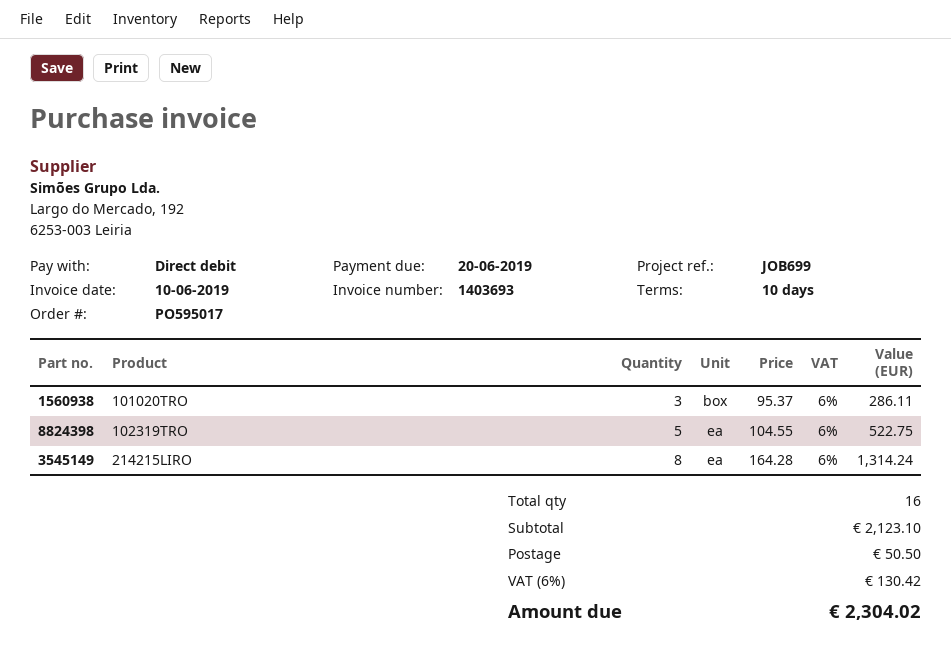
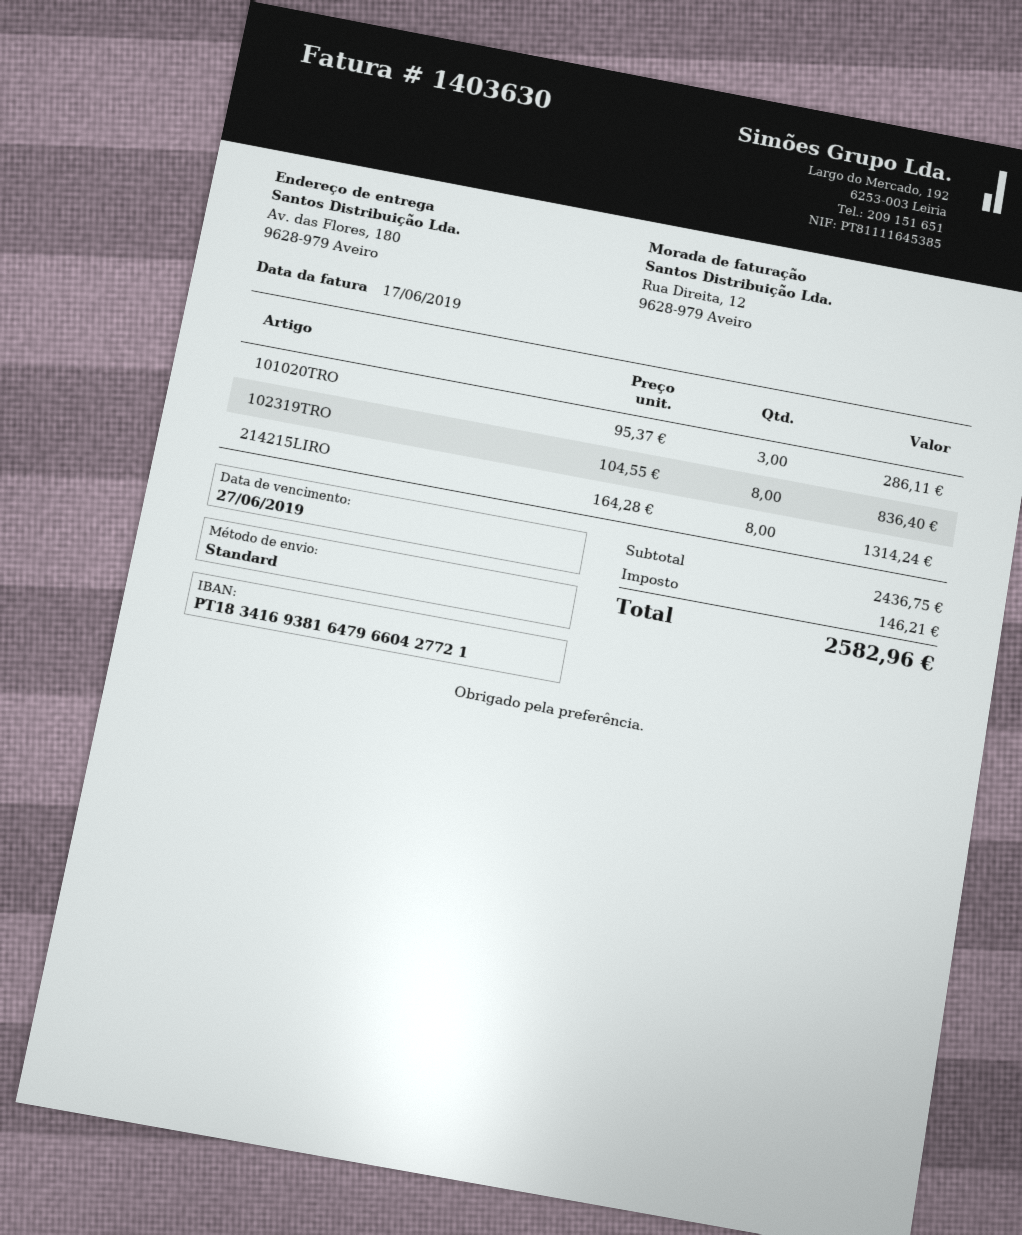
invoice number: 1403693 -> 1403630
invoice date: 2019-06-10 -> 2019-06-17
due date: 2019-06-20 -> 2019-06-27
102319TRO: 5 x 104.55 = 522.75 -> 8 x 104.55 = 836.40
subtotal: 2123.10 -> 2436.75
shipping: 50.50 -> none
tax: 130.42 -> 146.21
total: 2304.02 -> 2582.96

